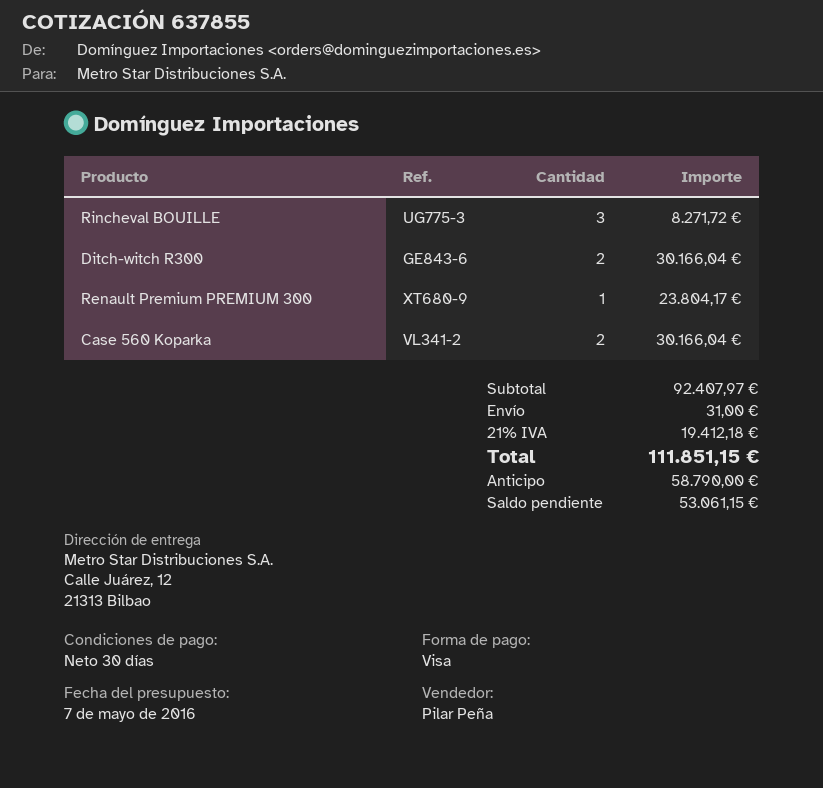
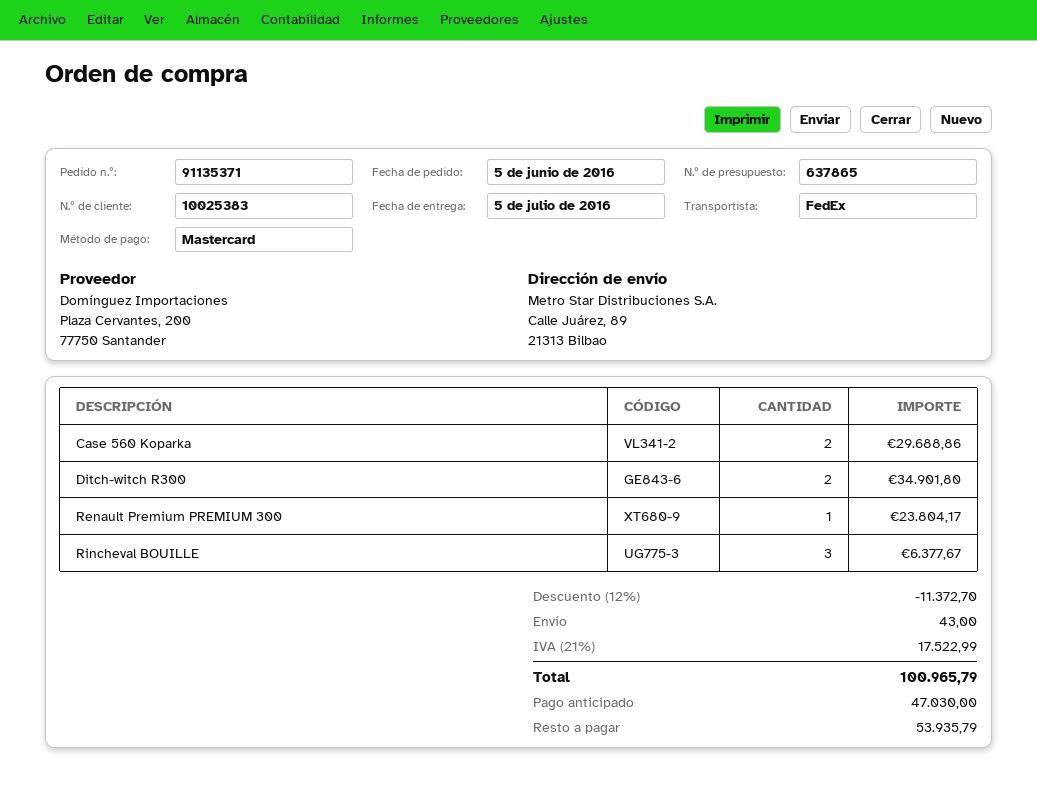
quote number: 637855 -> 637865
payment method: Visa -> Mastercard
ship to: Calle Juárez, 12, 21313 Bilbao -> Calle Juárez, 89, 21313 Bilbao
Rincheval BOUILLE: 3 for 8271.72 -> 3 for 6377.67
Ditch-witch R300: 2 for 30166.04 -> 2 for 34901.80
Case 560 Koparka: 2 for 30166.04 -> 2 for 29688.86
discount: none -> 12% = 11372.70
shipping: 31.00 -> 43.00
tax: 21% = 19412.18 -> 21% = 17522.99
total: 111851.15 -> 100965.79
deposit: 58790.00 -> 47030.00
balance: 53061.15 -> 53935.79

